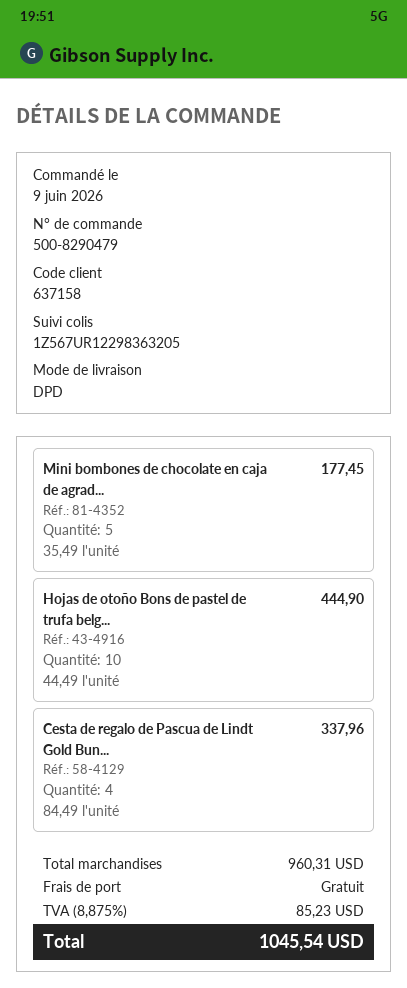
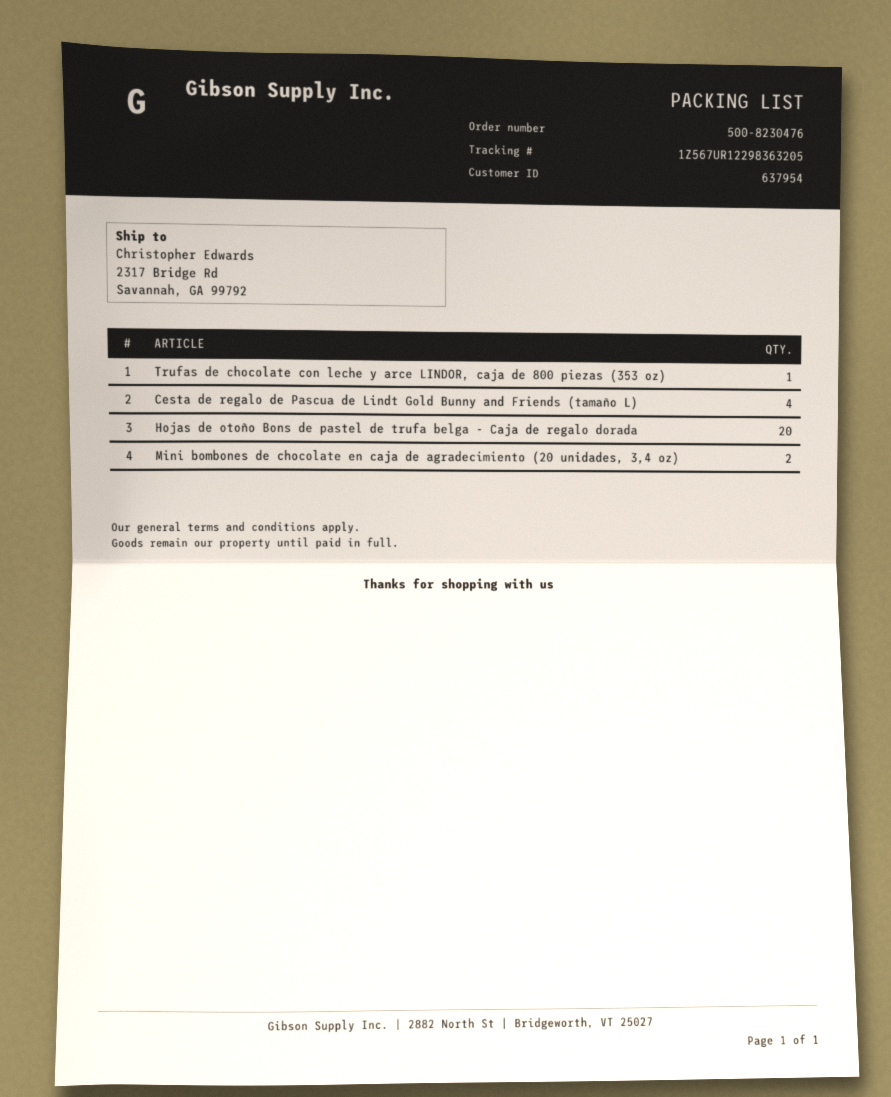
order number: 500-8290479 -> 500-8230476
customer number: 637158 -> 637954
Mini bombones de chocolate en caja de agrad...: 5 -> 2
Hojas de otoño Bons de pastel de trufa belg...: 10 -> 20
Trufas de chocolate con leche y arce LINDOR, caja de 800 piezas (353 oz): none -> 1

